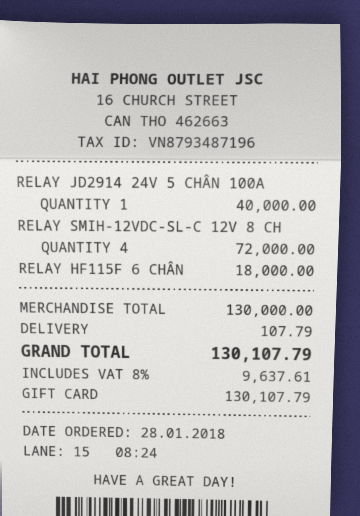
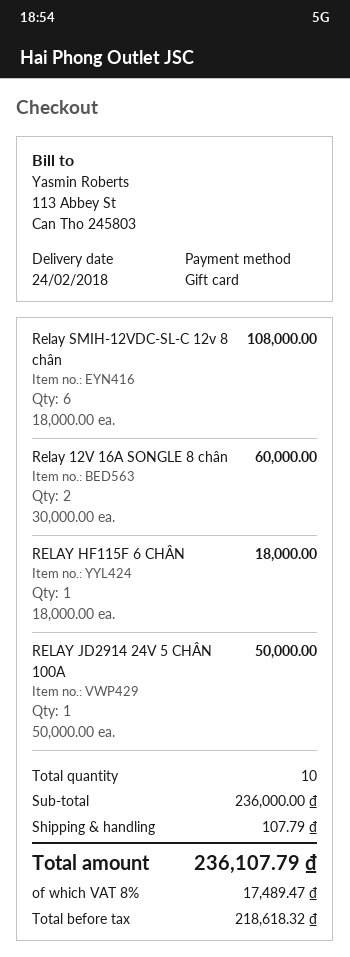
RELAY JD2914 24V 5 CHÂN 100A: 1 for 40000.00 -> 1 for 50000.00
RELAY SMIH-12VDC-SL-C 12V 8 CH: 4 for 72000.00 -> 6 for 108000.00
Relay 12V 16A SONGLE 8 chân: none -> 2 for 60000.00
subtotal: 130000.00 -> 236000.00
tax: 8% = 9637.61 -> 8% = 17489.47
total: 130107.79 -> 236107.79

